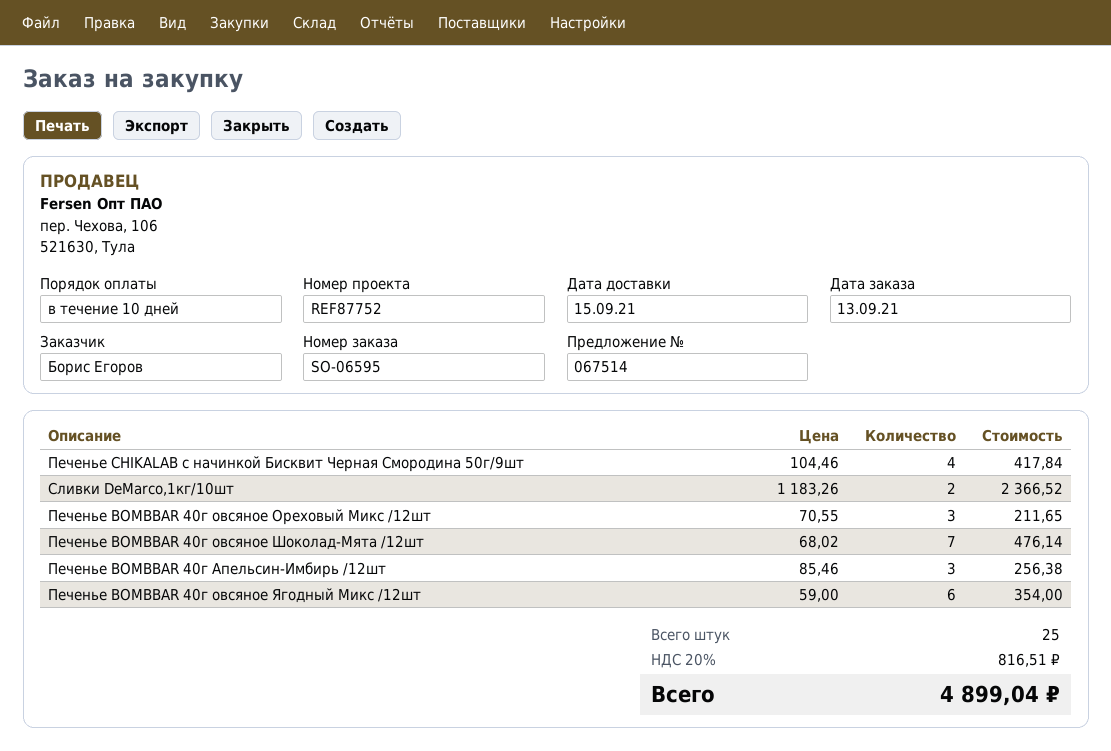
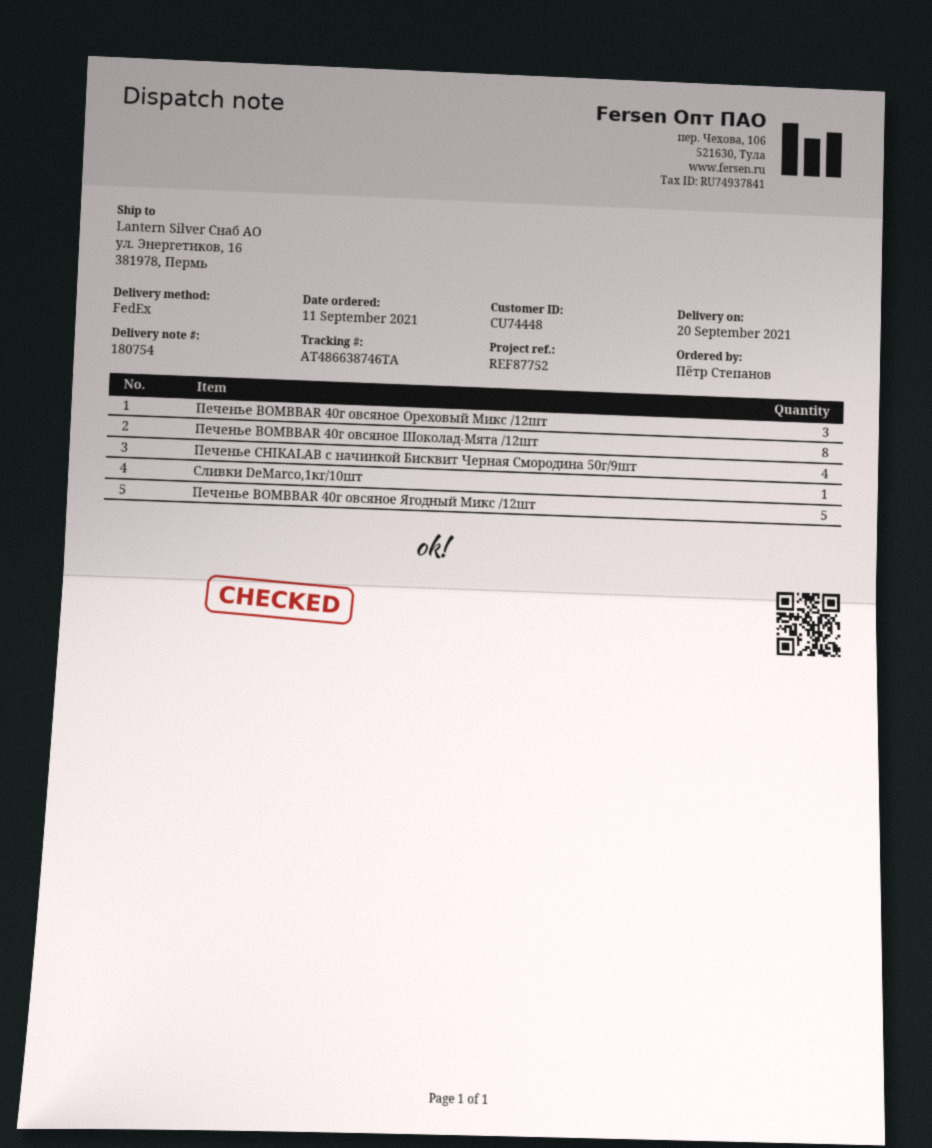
order date: 2021-09-13 -> 2021-09-11
delivery date: 2021-09-15 -> 2021-09-20
ordered by: Борис Егоров -> Пётр Степанов
Сливки DeMarco,1кг/10шт: 2 -> 1
Печенье BOMBBAR 40г овсяное Шоколад-Мята /12шт: 7 -> 8
Печенье BOMBBAR 40г Апельсин-Имбирь /12шт: 3 -> none
Печенье BOMBBAR 40г овсяное Ягодный Микс /12шт: 6 -> 5

